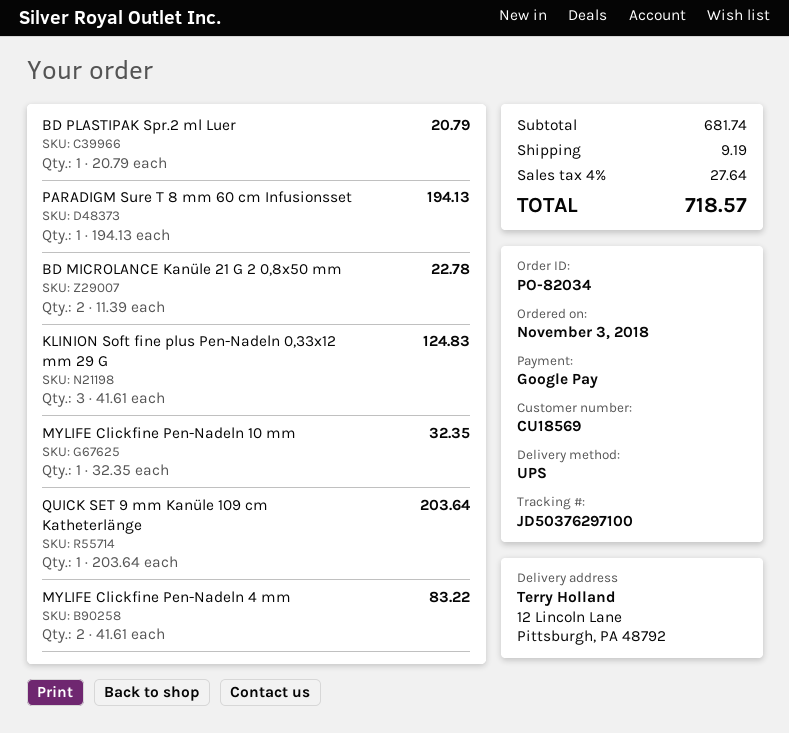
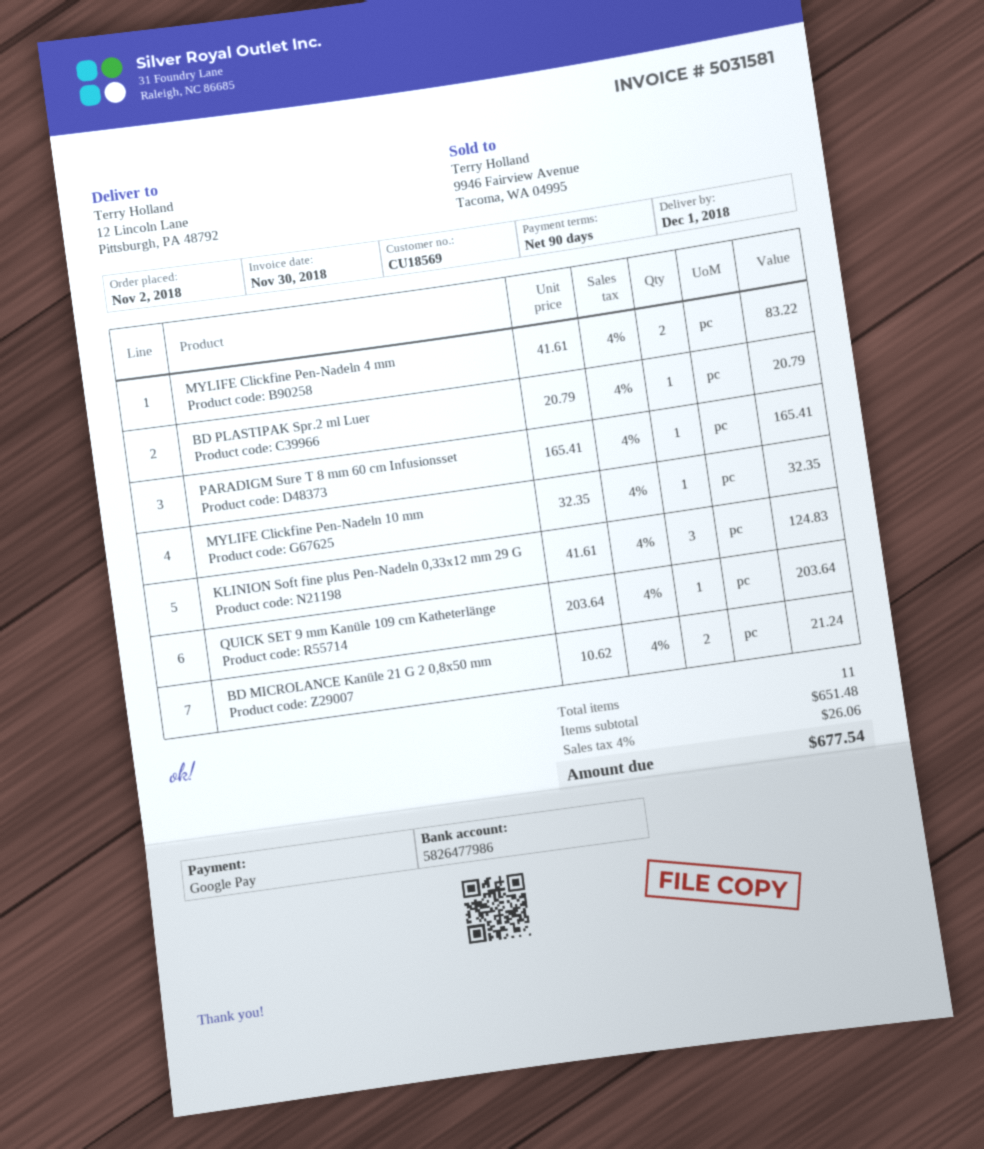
order date: 2018-11-03 -> 2018-11-02
PARADIGM Sure T 8 mm 60 cm Infusionsset: 1 x 194.13 = 194.13 -> 1 x 165.41 = 165.41
BD MICROLANCE Kanüle 21 G 2 0,8x50 mm: 2 x 11.39 = 22.78 -> 2 x 10.62 = 21.24
subtotal: 681.74 -> 651.48
shipping: 9.19 -> none
tax: 4% = 27.64 -> 4% = 26.06
total: 718.57 -> 677.54

